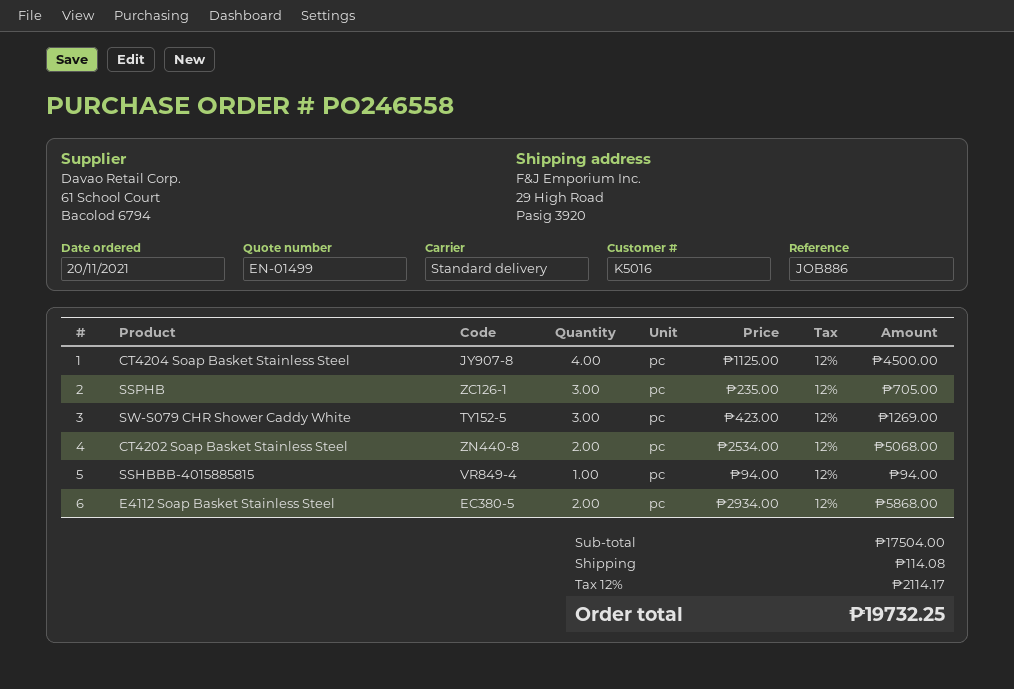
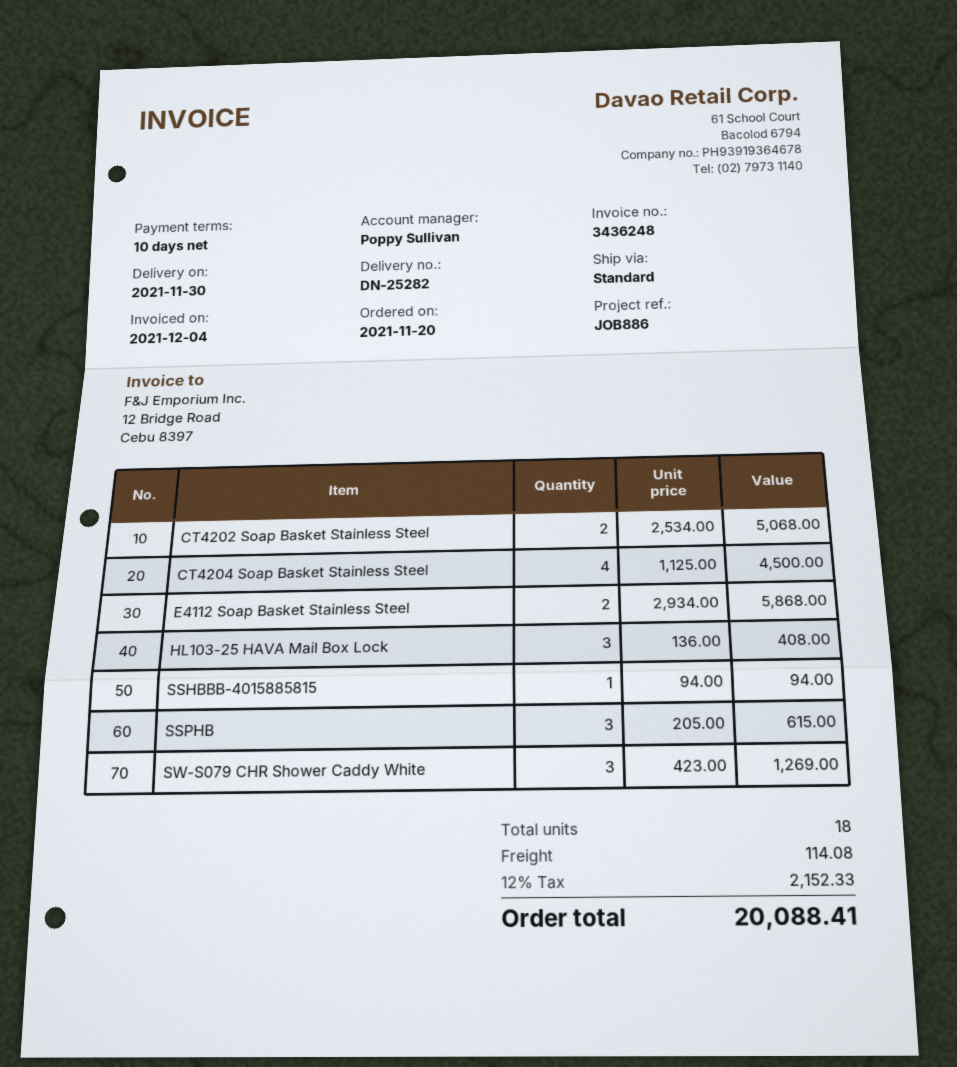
SSPHB: 3 x 235.00 = 705.00 -> 3 x 205.00 = 615.00
HL103-25 HAVA Mail Box Lock: none -> 3 x 136.00 = 408.00
tax: 12% = 2114.17 -> 12% = 2152.33
total: 19732.25 -> 20088.41

